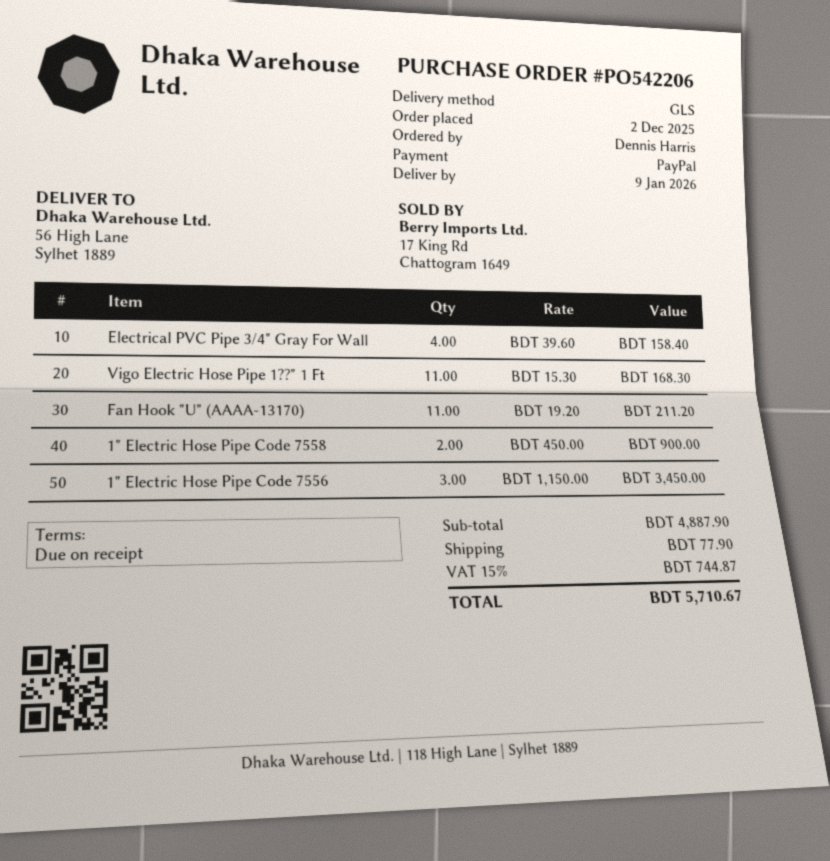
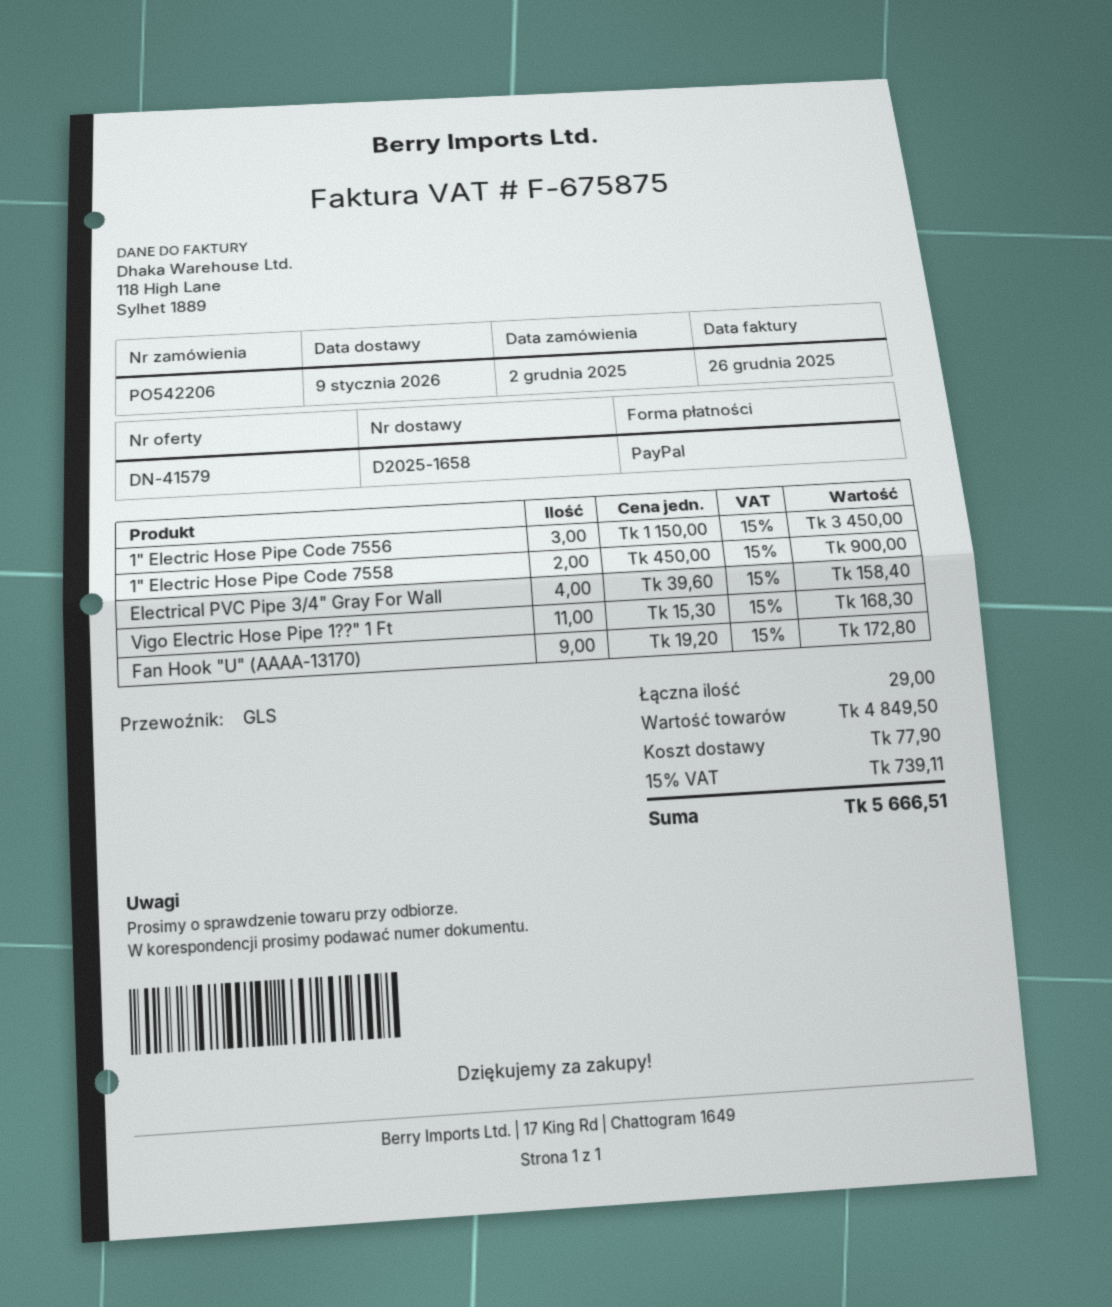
Fan Hook "U" (AAAA-13170): 11 x 19.20 = 211.20 -> 9 x 19.20 = 172.80
subtotal: 4887.90 -> 4849.50
tax: 15% = 744.87 -> 15% = 739.11
total: 5710.67 -> 5666.51

